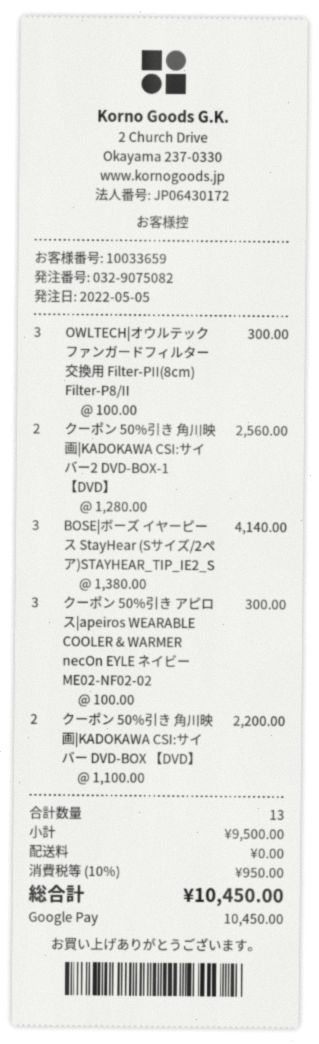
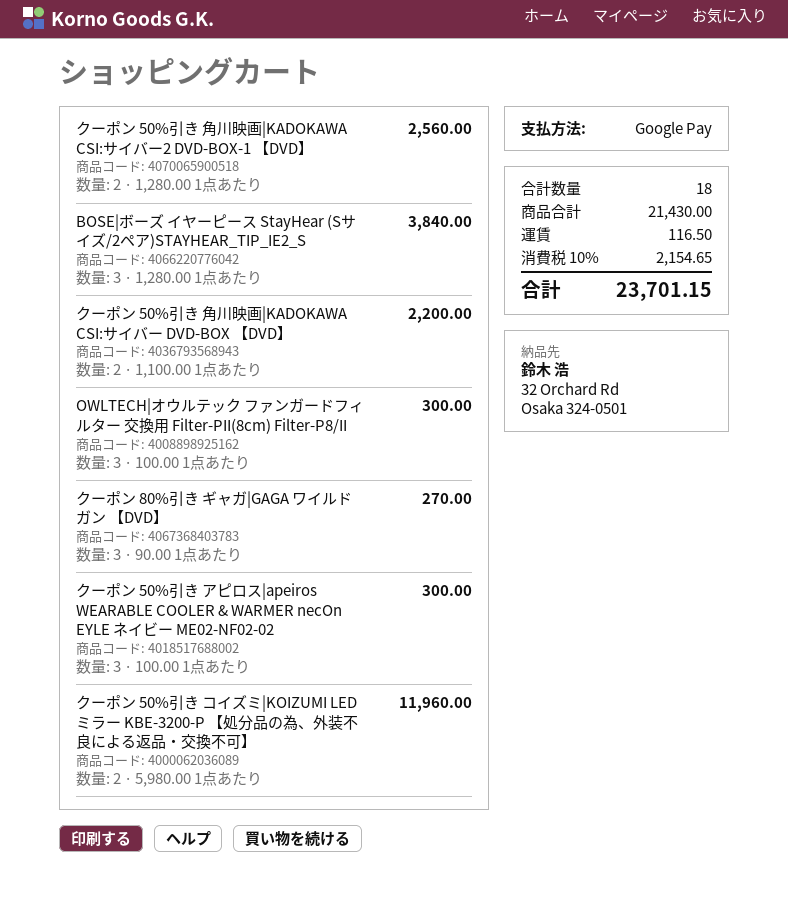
BOSE|ボーズ イヤーピース StayHear (Sサイズ/2ペア)STAYHEAR_TIP_IE2_S: 3 x 1380.00 = 4140.00 -> 3 x 1280.00 = 3840.00
クーポン 80%引き ギャガ|GAGA ワイルドガン 【DVD】: none -> 3 x 90.00 = 270.00
クーポン 50%引き コイズミ|KOIZUMI LEDミラー KBE-3200-P 【処分品の為、外装不良による返品・交換不可】: none -> 2 x 5980.00 = 11960.00
total quantity: 13 -> 18
subtotal: 9500.00 -> 21430.00
shipping: 0.00 -> 116.50
tax: 10% = 950.00 -> 10% = 2154.65
total: 10450.00 -> 23701.15

